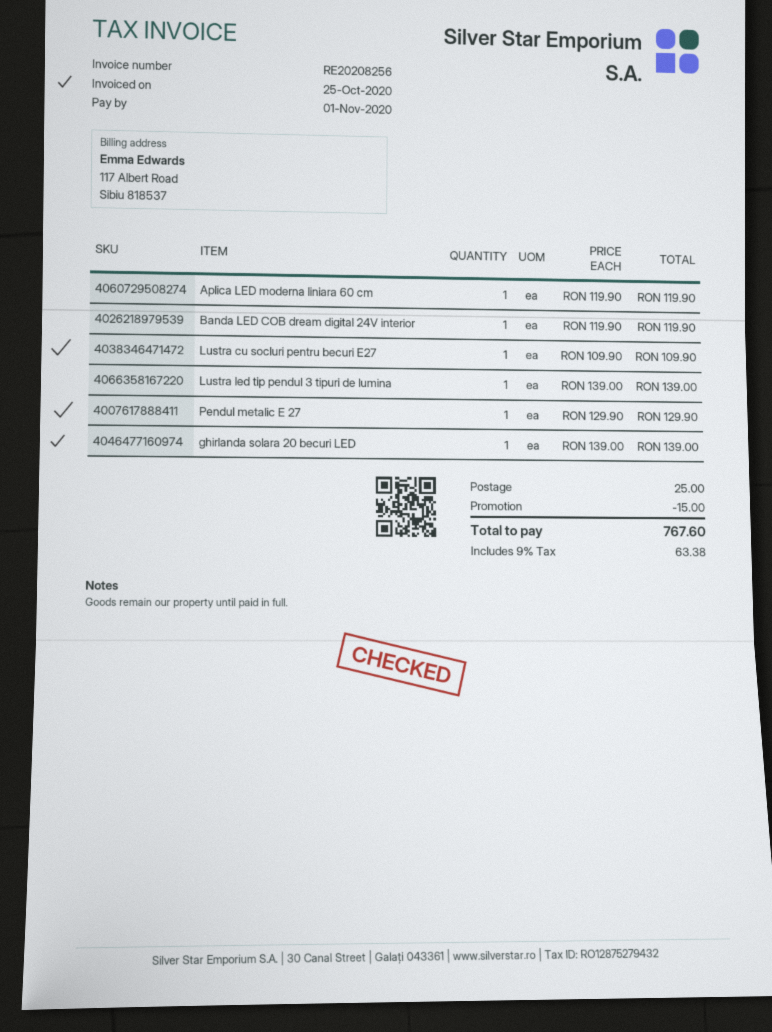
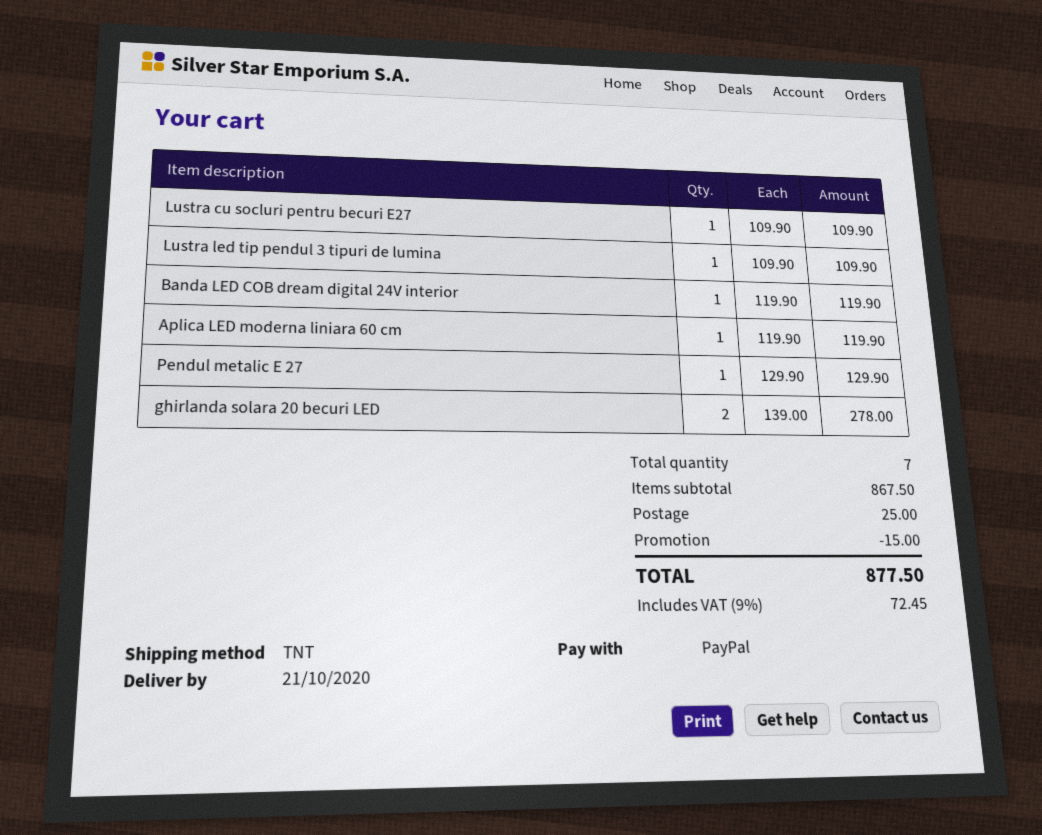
Lustra led tip pendul 3 tipuri de lumina: 1 x 139.00 = 139.00 -> 1 x 109.90 = 109.90
ghirlanda solara 20 becuri LED: 1 x 139.00 = 139.00 -> 2 x 139.00 = 278.00
tax: 9% = 63.38 -> 9% = 72.45
total: 767.60 -> 877.50

